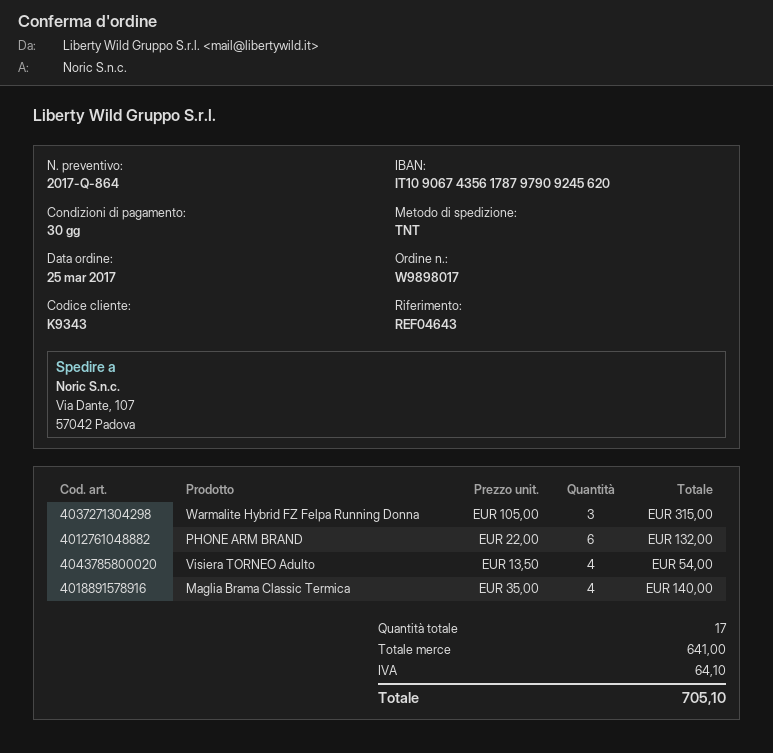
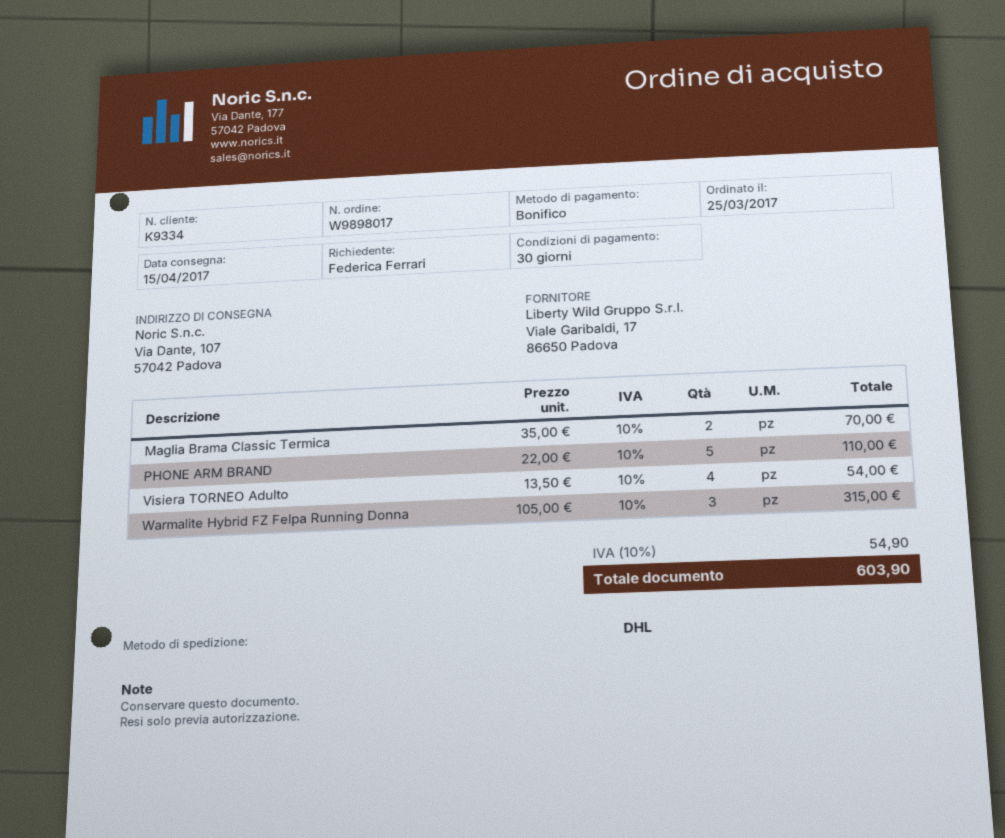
customer number: K9343 -> K9334
shipping method: TNT -> DHL
PHONE ARM BRAND: 6 x 22.00 = 132.00 -> 5 x 22.00 = 110.00
Maglia Brama Classic Termica: 4 x 35.00 = 140.00 -> 2 x 35.00 = 70.00
tax: 64.10 -> 54.90
total: 705.10 -> 603.90

